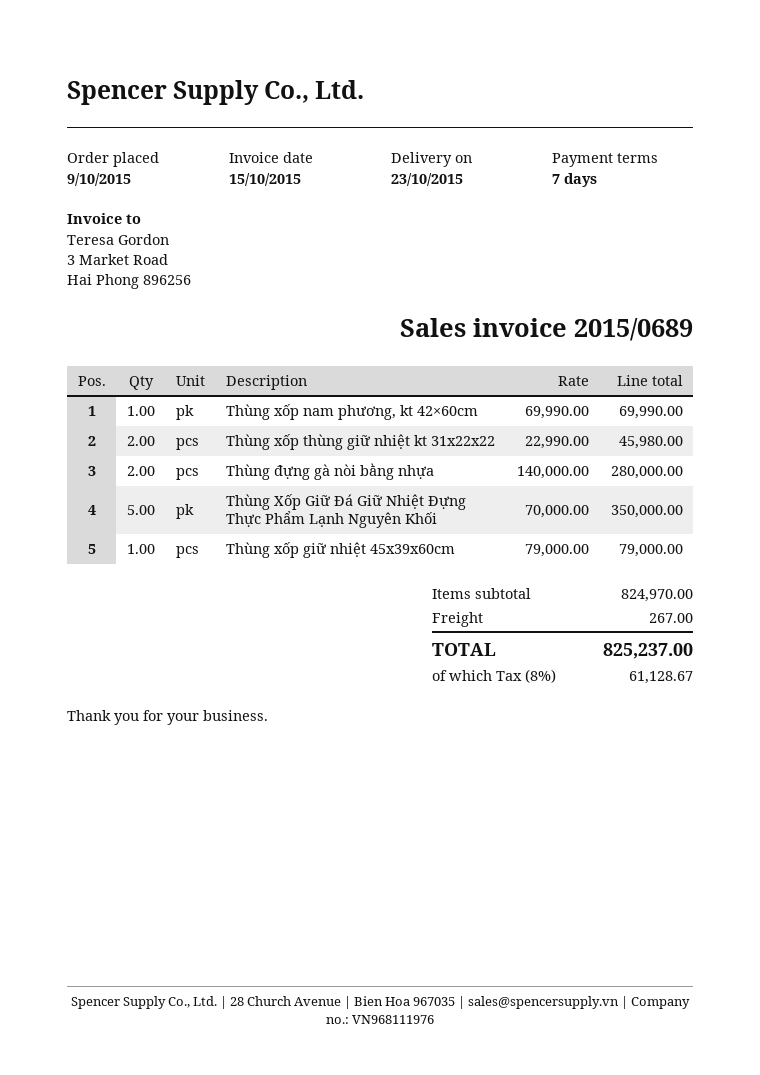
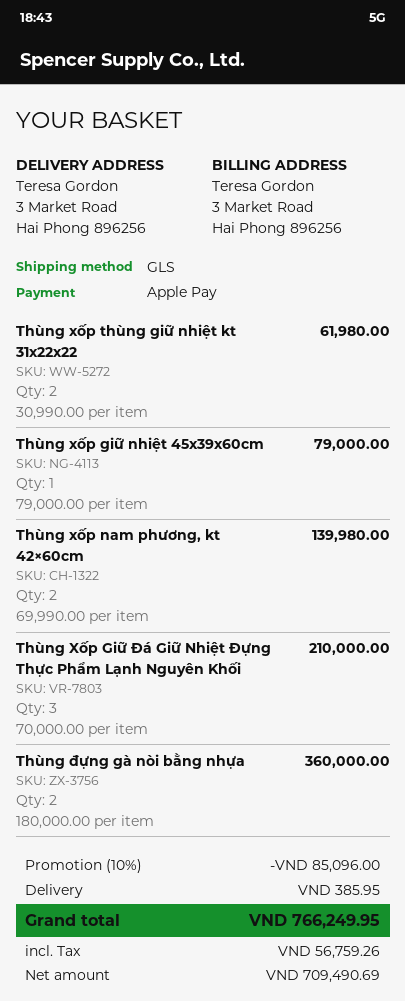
Thùng xốp nam phương, kt 42×60cm: 1 x 69990.00 = 69990.00 -> 2 x 69990.00 = 139980.00
Thùng xốp thùng giữ nhiệt kt 31x22x22: 2 x 22990.00 = 45980.00 -> 2 x 30990.00 = 61980.00
Thùng đựng gà nòi bằng nhựa: 2 x 140000.00 = 280000.00 -> 2 x 180000.00 = 360000.00
Thùng Xốp Giữ Đá Giữ Nhiệt Đựng Thực Phẩm Lạnh Nguyên Khối: 5 x 70000.00 = 350000.00 -> 3 x 70000.00 = 210000.00
discount: none -> 10% = 85096.00
shipping: 267.00 -> 385.95
tax: 61128.67 -> 56759.26
total: 825237.00 -> 766249.95

